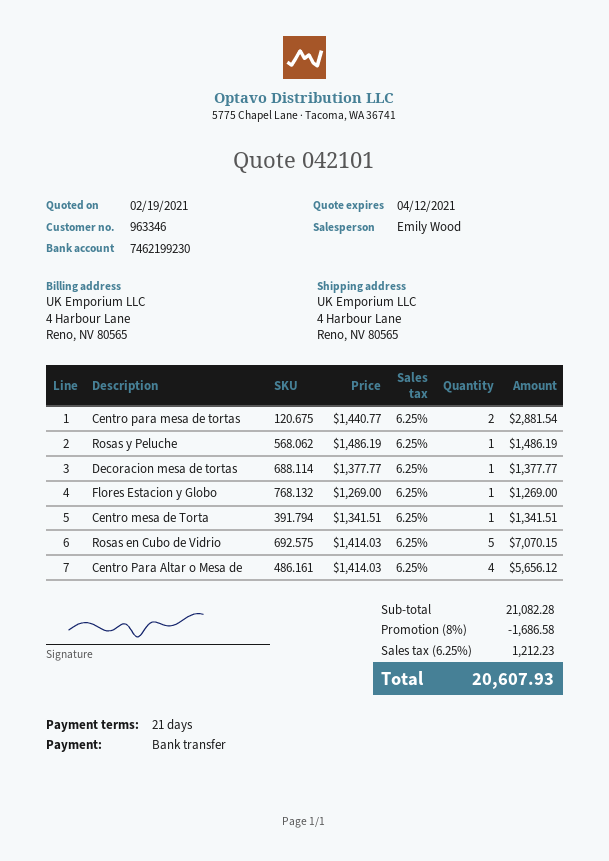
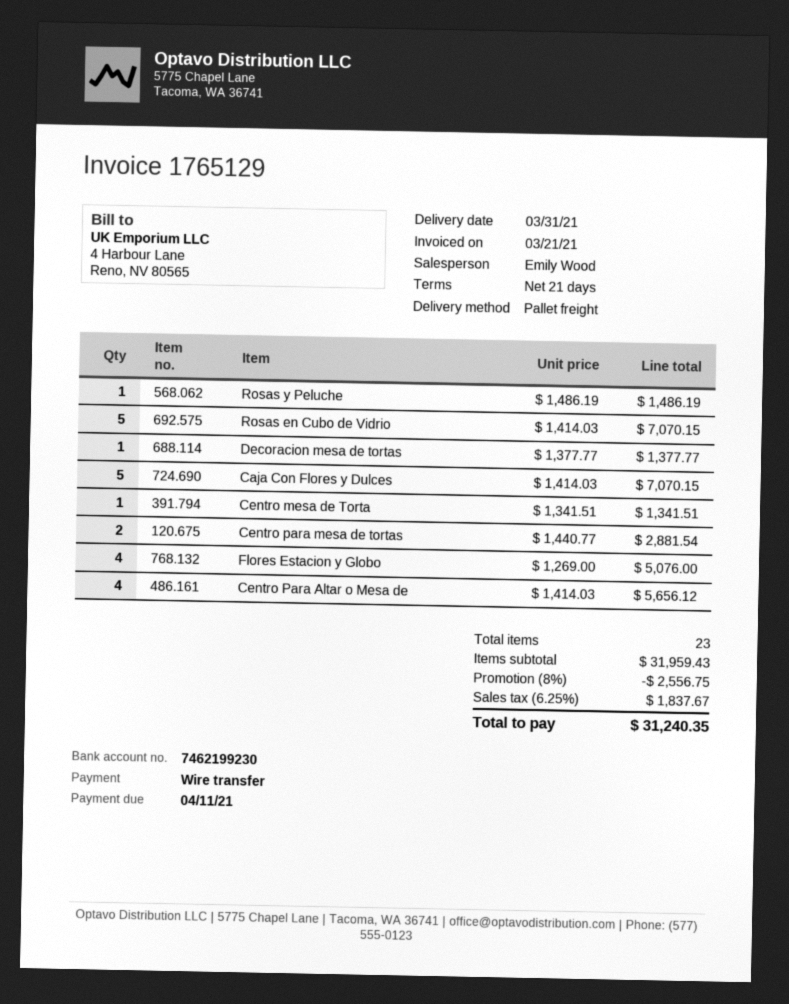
Flores Estacion y Globo: 1 x 1269.00 = 1269.00 -> 4 x 1269.00 = 5076.00
Caja Con Flores y Dulces: none -> 5 x 1414.03 = 7070.15
subtotal: 21082.28 -> 31959.43
discount: 8% = 1686.58 -> 8% = 2556.75
tax: 6.25% = 1212.23 -> 6.25% = 1837.67
total: 20607.93 -> 31240.35

